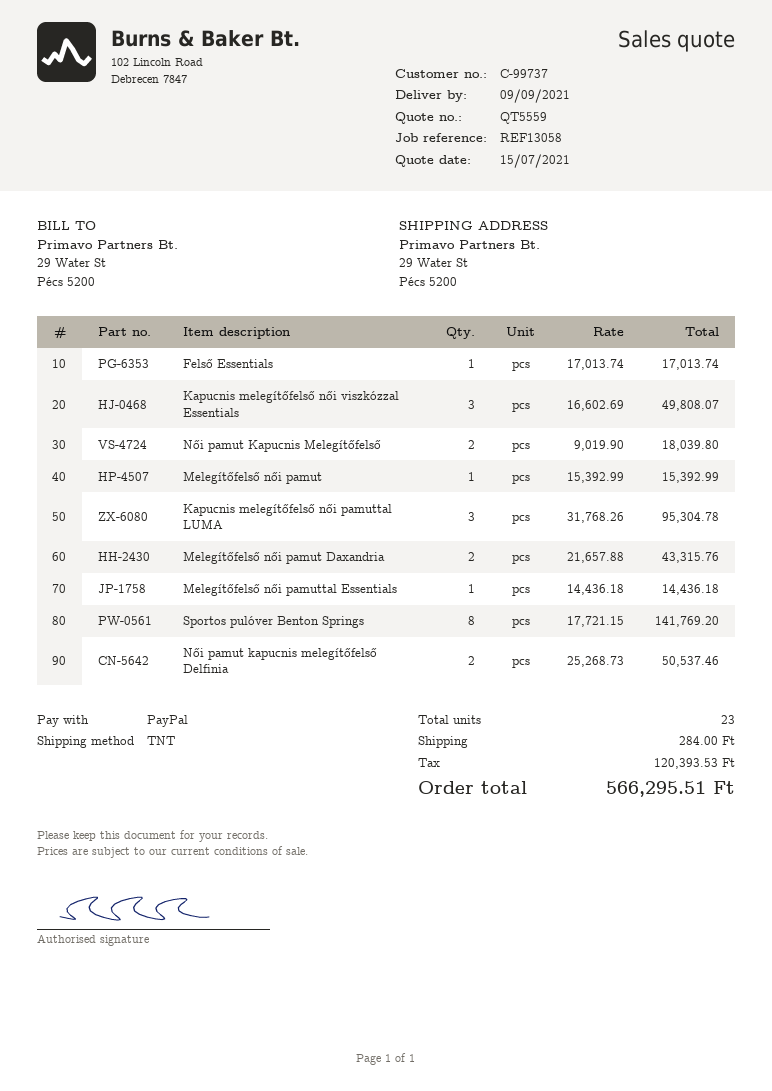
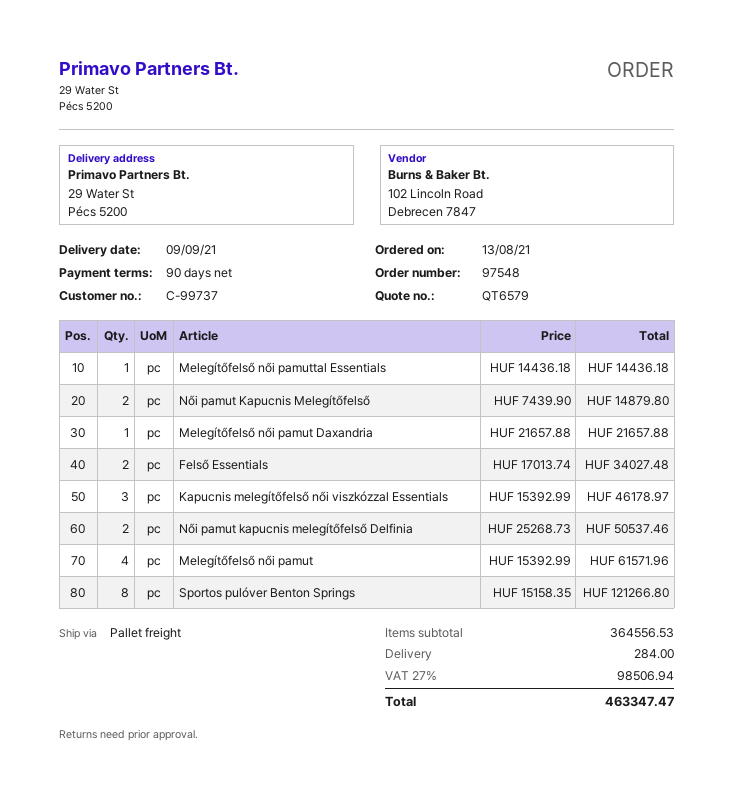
quote number: QT5559 -> QT6579
shipping method: TNT -> pallet freight
Felső Essentials: 1 x 17013.74 = 17013.74 -> 2 x 17013.74 = 34027.48
Kapucnis melegítőfelső női viszkózzal Essentials: 3 x 16602.69 = 49808.07 -> 3 x 15392.99 = 46178.97
Női pamut Kapucnis Melegítőfelső: 2 x 9019.90 = 18039.80 -> 2 x 7439.90 = 14879.80
Melegítőfelső női pamut: 1 x 15392.99 = 15392.99 -> 4 x 15392.99 = 61571.96
Kapucnis melegítőfelső női pamuttal LUMA: 3 x 31768.26 = 95304.78 -> none
Melegítőfelső női pamut Daxandria: 2 x 21657.88 = 43315.76 -> 1 x 21657.88 = 21657.88
Sportos pulóver Benton Springs: 8 x 17721.15 = 141769.20 -> 8 x 15158.35 = 121266.80
tax: 120393.53 -> 98506.94
total: 566295.51 -> 463347.47

